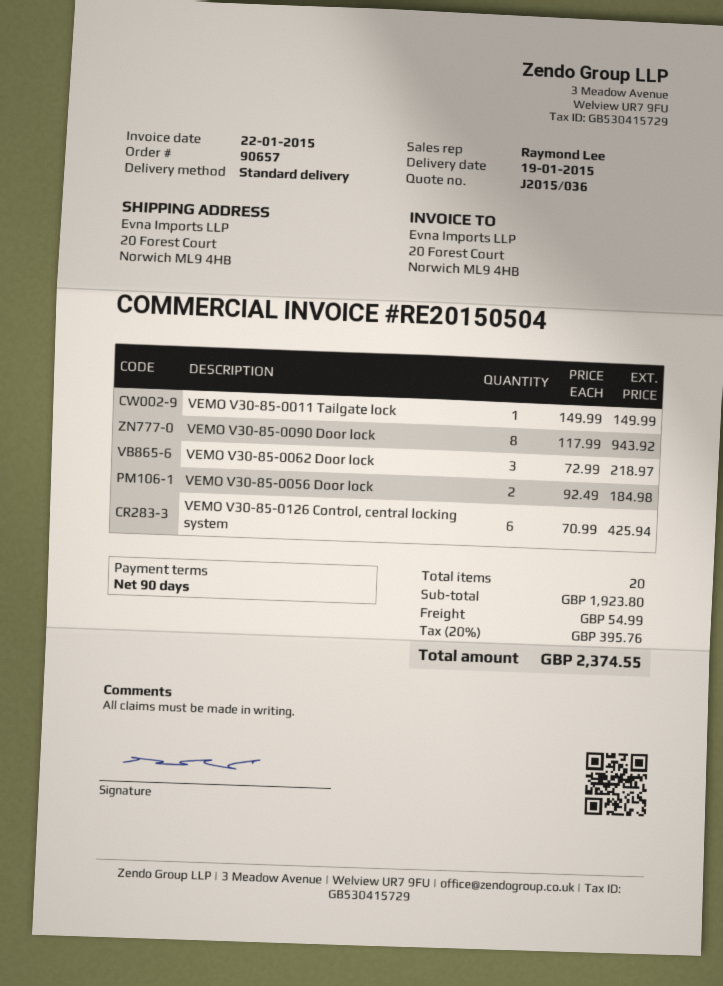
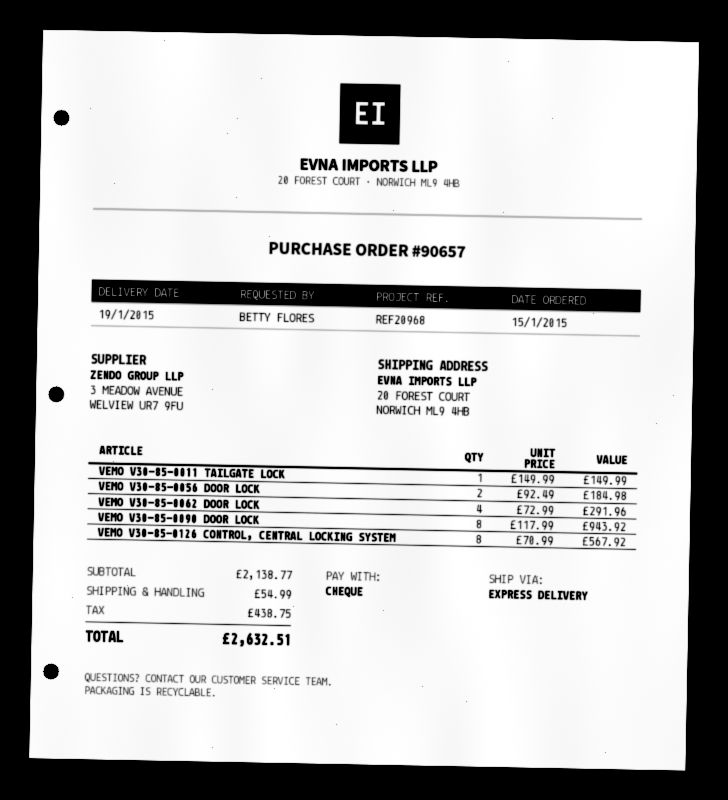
shipping method: standard -> express
VEMO V30-85-0062 Door lock: 3 x 72.99 = 218.97 -> 4 x 72.99 = 291.96
VEMO V30-85-0126 Control, central locking system: 6 x 70.99 = 425.94 -> 8 x 70.99 = 567.92
subtotal: 1923.80 -> 2138.77
tax: 395.76 -> 438.75
total: 2374.55 -> 2632.51

